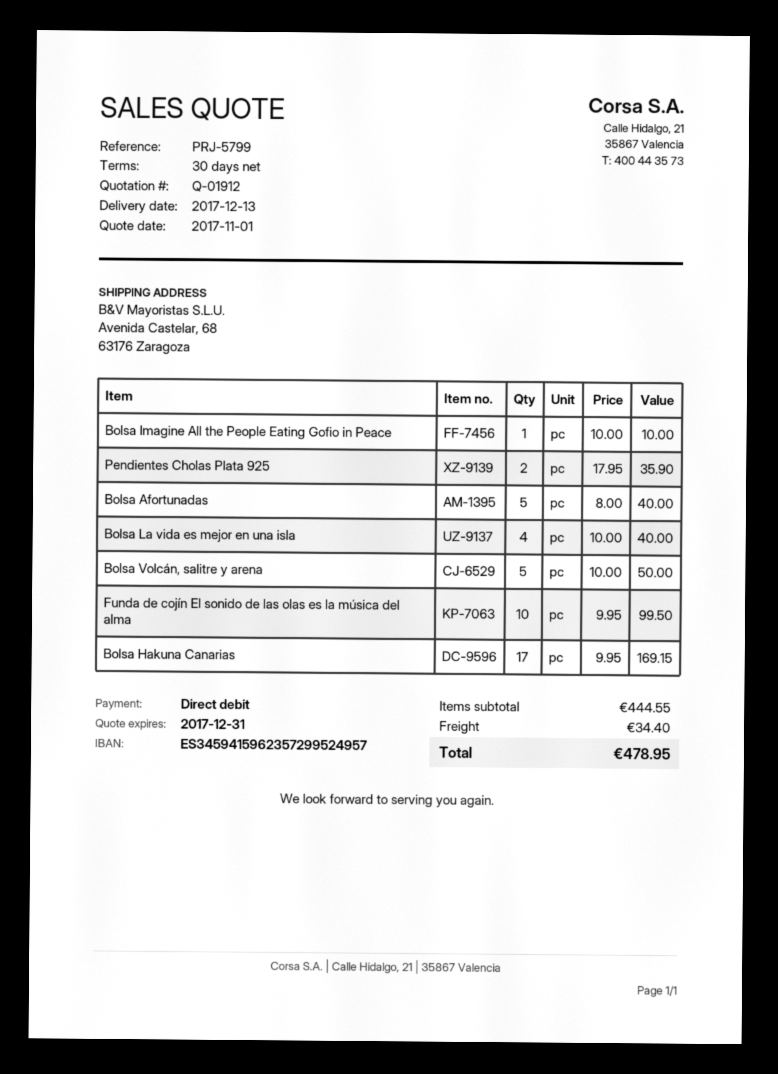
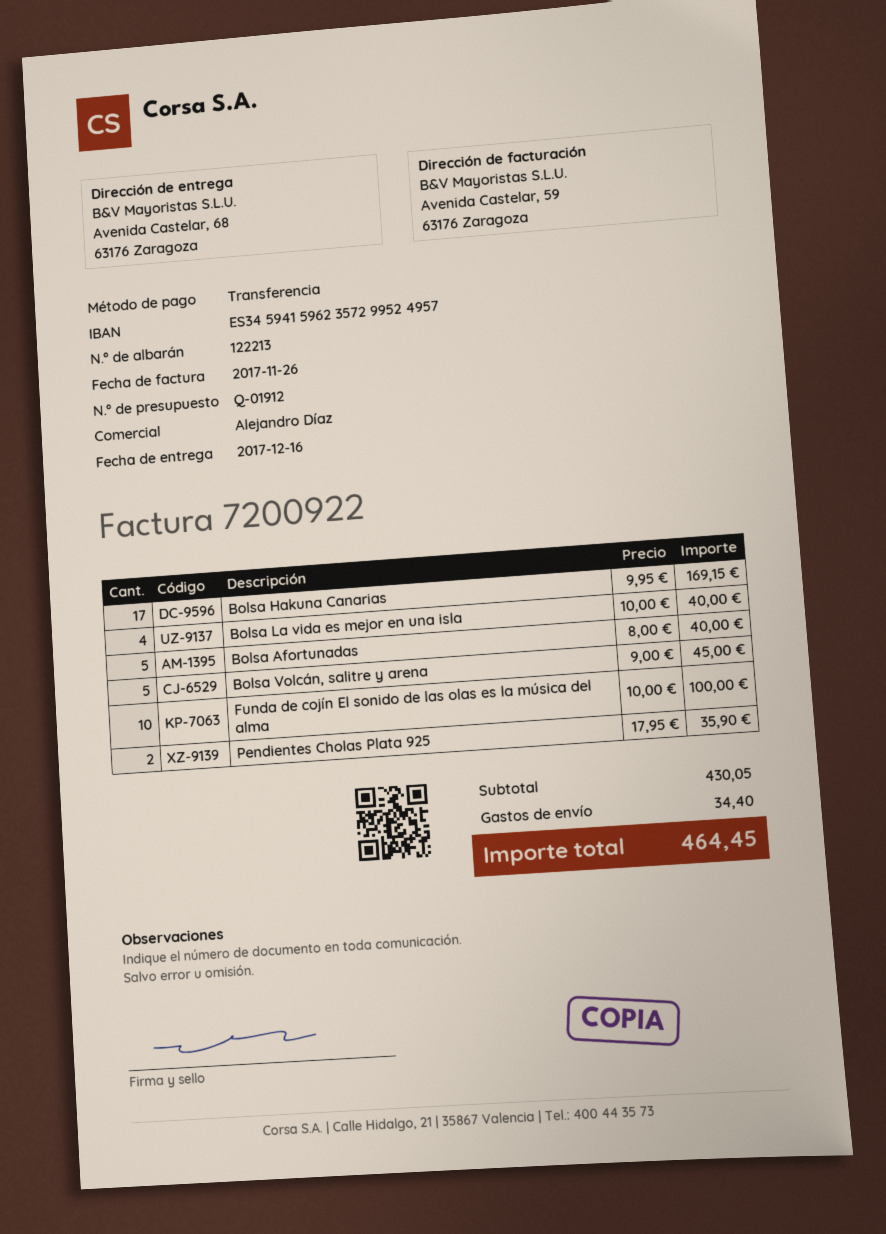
delivery date: 2017-12-13 -> 2017-12-16
payment method: direct debit -> bank transfer
Bolsa Imagine All the People Eating Gofio in Peace: 1 x 10.00 = 10.00 -> none
Bolsa Volcán, salitre y arena: 5 x 10.00 = 50.00 -> 5 x 9.00 = 45.00
Funda de cojín El sonido de las olas es la música del alma: 10 x 9.95 = 99.50 -> 10 x 10.00 = 100.00
subtotal: 444.55 -> 430.05
total: 478.95 -> 464.45

